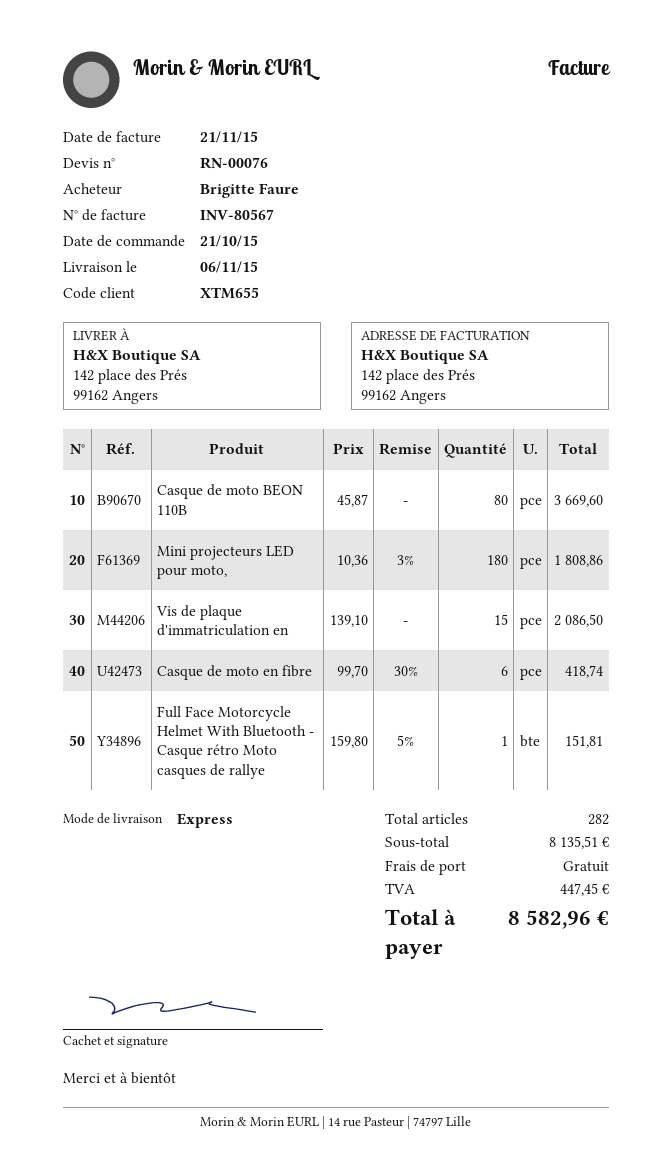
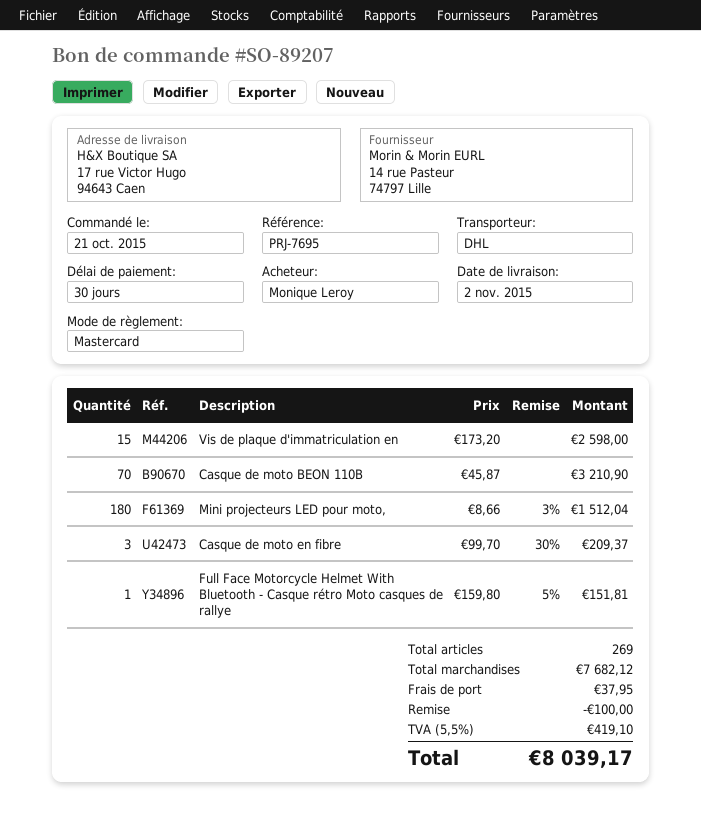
delivery date: 2015-11-06 -> 2015-11-02
ordered by: Brigitte Faure -> Monique Leroy
shipping method: express -> DHL
ship to: 142 place des Prés, 99162 Angers -> 17 rue Victor Hugo, 94643 Caen
Casque de moto BEON 110B: 80 x 45.87 = 3669.60 -> 70 x 45.87 = 3210.90
Mini projecteurs LED pour moto,: 180 x 10.36 - 3% = 1808.86 -> 180 x 8.66 - 3% = 1512.04
Vis de plaque d'immatriculation en: 15 x 139.10 = 2086.50 -> 15 x 173.20 = 2598.00
Casque de moto en fibre: 6 x 99.70 - 30% = 418.74 -> 3 x 99.70 - 30% = 209.37
total quantity: 282 -> 269
subtotal: 8135.51 -> 7682.12
discount: none -> 100.00
shipping: 0.00 -> 37.95
tax: 447.45 -> 419.10
total: 8582.96 -> 8039.17

